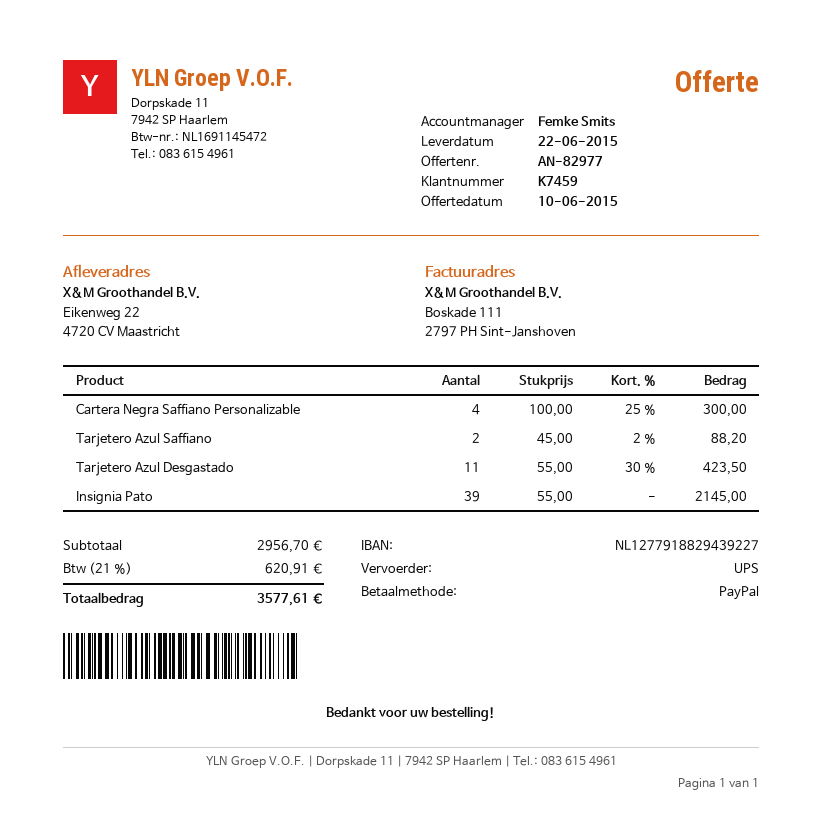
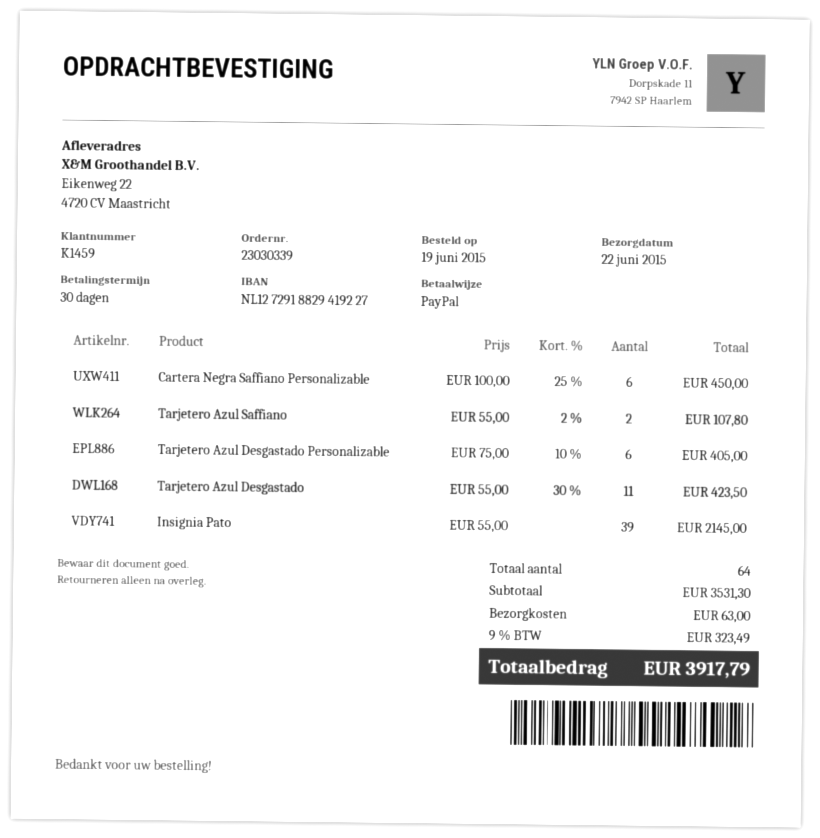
customer number: K7459 -> K1459
bank account: NL1277918829439227 -> NL1272918829419227
Cartera Negra Saffiano Personalizable: 4 x 100.00 - 25% = 300.00 -> 6 x 100.00 - 25% = 450.00
Tarjetero Azul Saffiano: 2 x 45.00 - 2% = 88.20 -> 2 x 55.00 - 2% = 107.80
Tarjetero Azul Desgastado Personalizable: none -> 6 x 75.00 - 10% = 405.00
subtotal: 2956.70 -> 3531.30
shipping: none -> 63.00
tax: 21% = 620.91 -> 9% = 323.49
total: 3577.61 -> 3917.79

